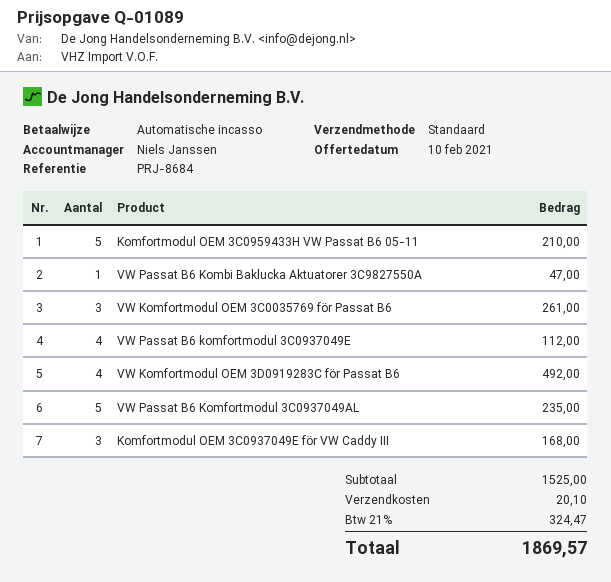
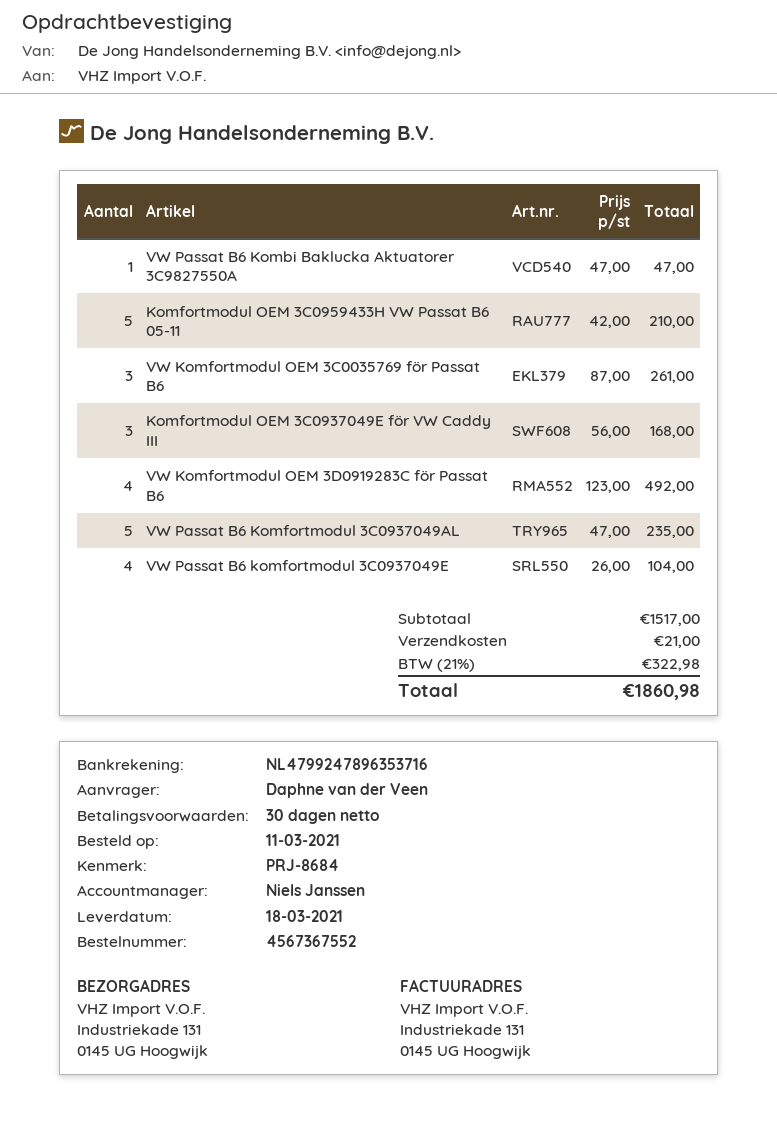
VW Passat B6 komfortmodul 3C0937049E: 4 for 112.00 -> 4 for 104.00
subtotal: 1525.00 -> 1517.00
shipping: 20.10 -> 21.00
tax: 21% = 324.47 -> 21% = 322.98
total: 1869.57 -> 1860.98

